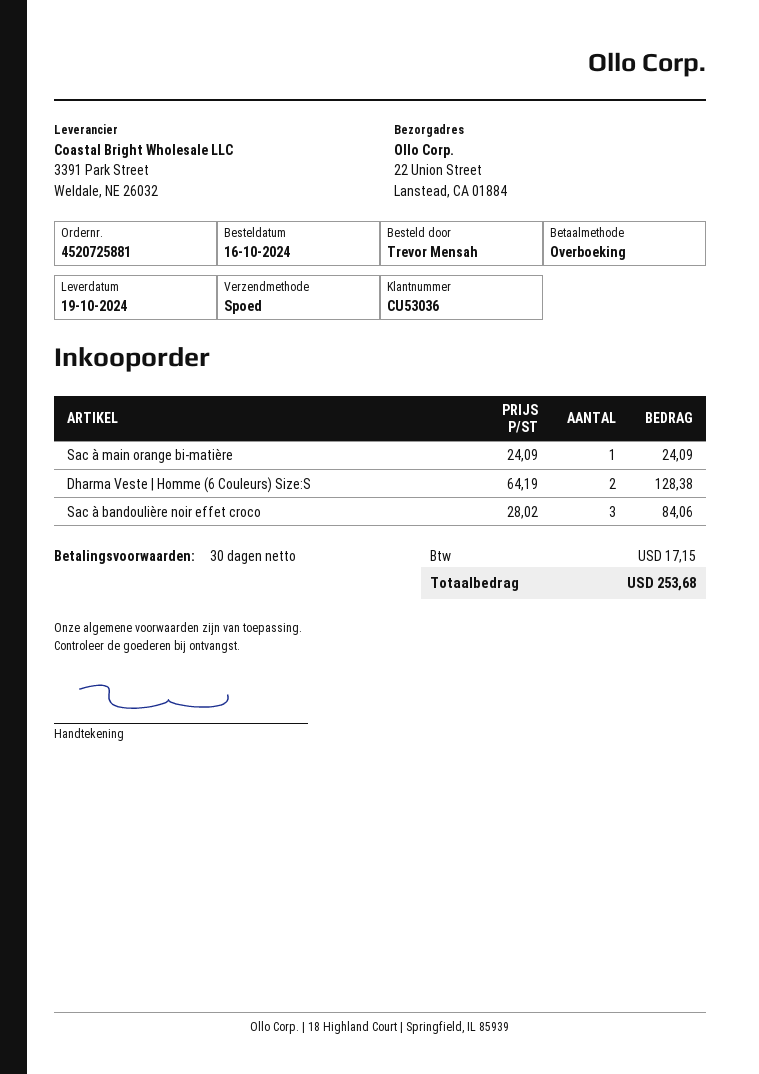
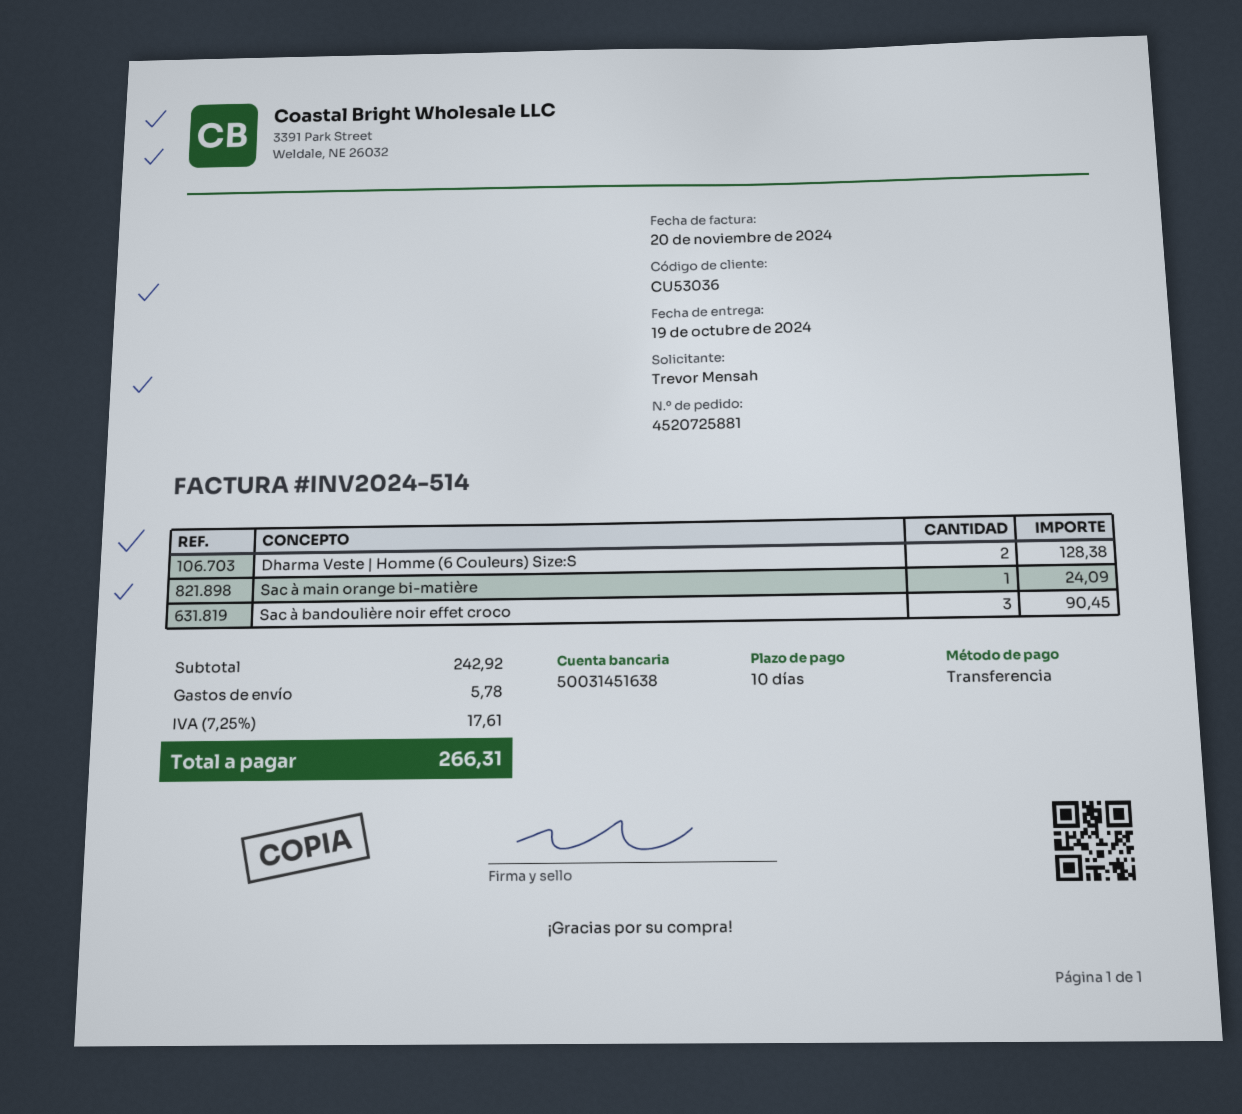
payment terms: 30 days -> 10 days
Sac à bandoulière noir effet croco: 3 for 84.06 -> 3 for 90.45
shipping: none -> 5.78
tax: 17.15 -> 17.61
total: 253.68 -> 266.31

